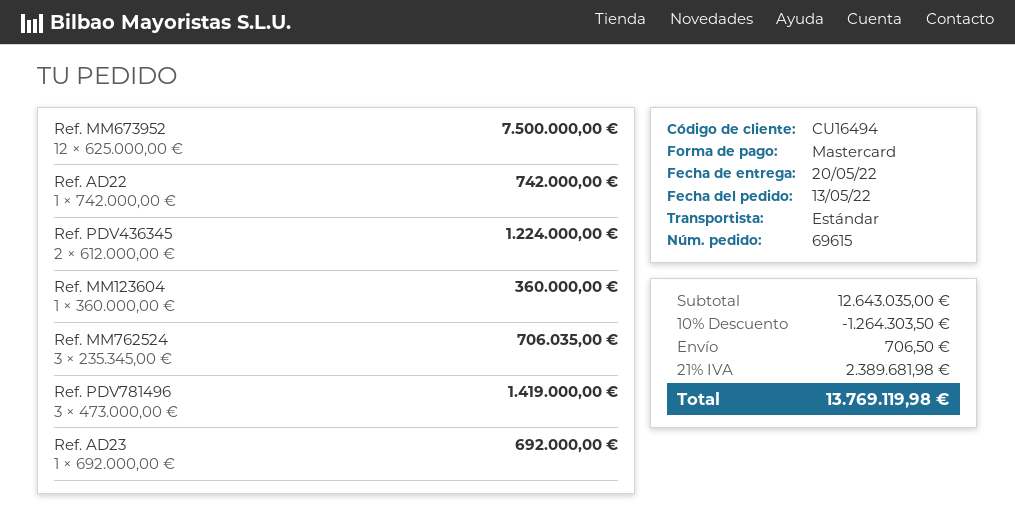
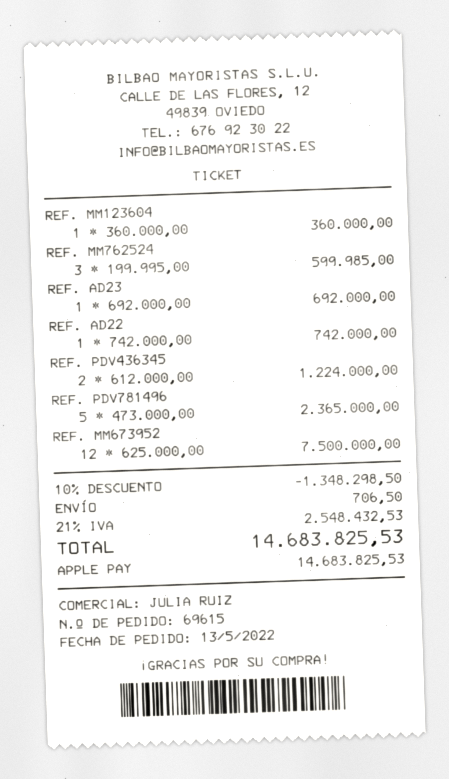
payment method: Mastercard -> Apple Pay
Ref. MM762524: 3 x 235345.00 = 706035.00 -> 3 x 199995.00 = 599985.00
Ref. PDV781496: 3 x 473000.00 = 1419000.00 -> 5 x 473000.00 = 2365000.00
discount: 10% = 1264303.50 -> 10% = 1348298.50
tax: 21% = 2389681.98 -> 21% = 2548432.53
total: 13769119.98 -> 14683825.53

